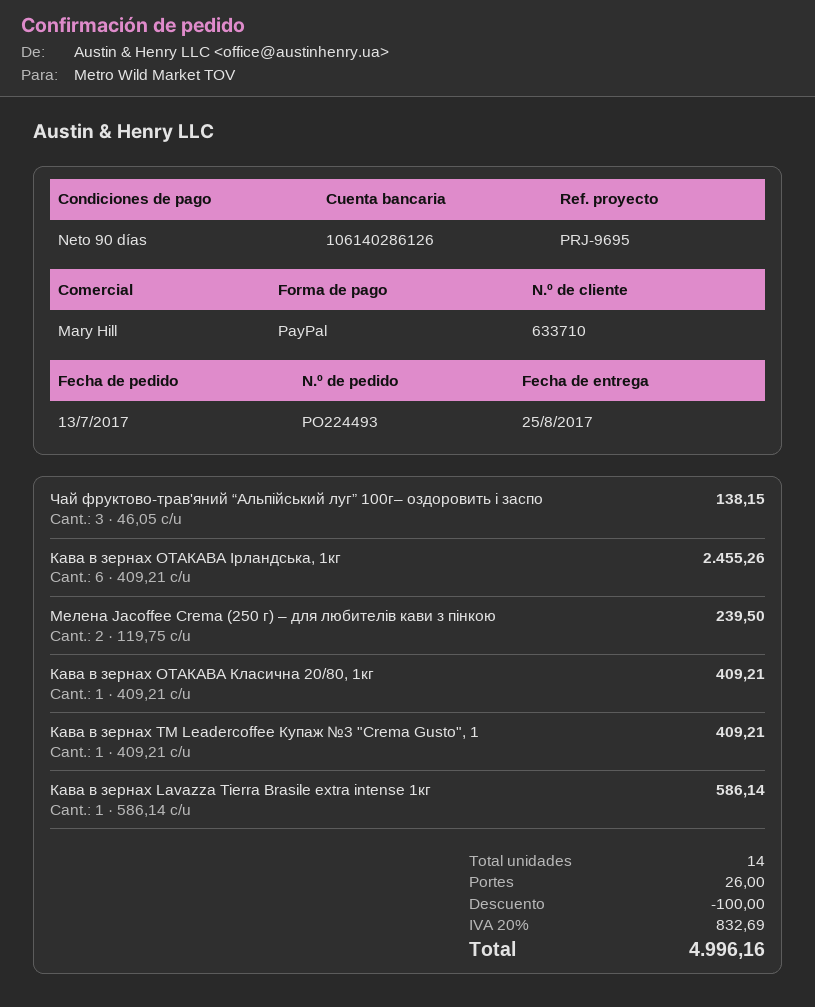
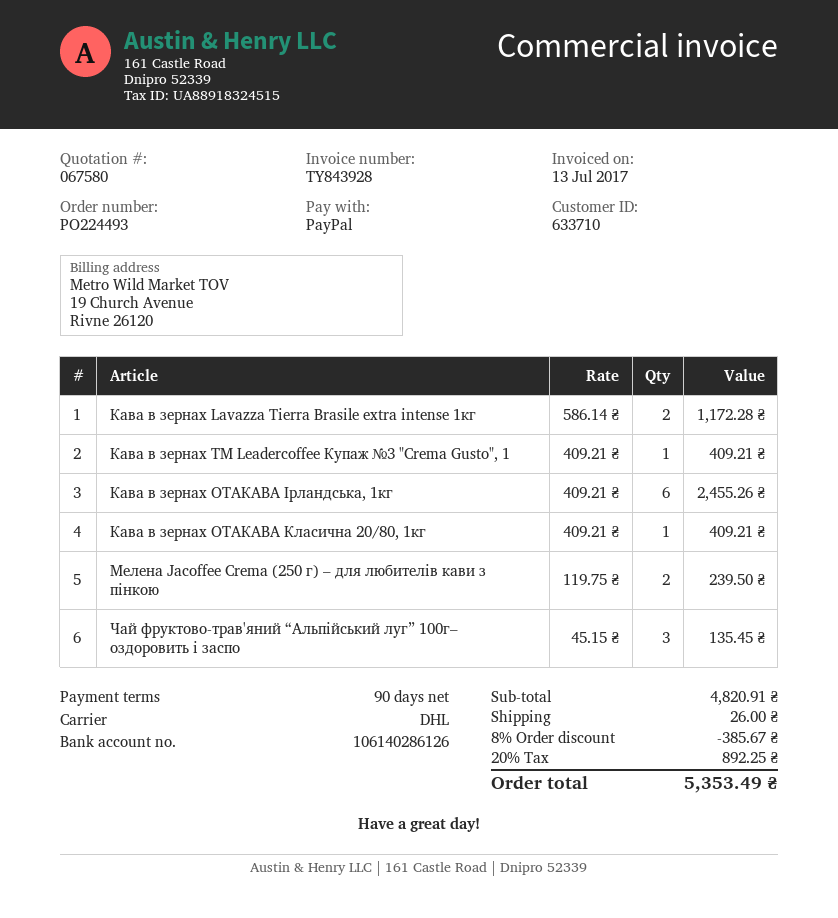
Чай фруктово-трав'яний “Альпійський луг” 100г– оздоровить і заспо: 3 x 46.05 = 138.15 -> 3 x 45.15 = 135.45
Кава в зернах Lavazza Tierra Brasile extra intense 1кг: 1 x 586.14 = 586.14 -> 2 x 586.14 = 1172.28
discount: 100.00 -> 385.67
tax: 20% = 832.69 -> 20% = 892.25
total: 4996.16 -> 5353.49

